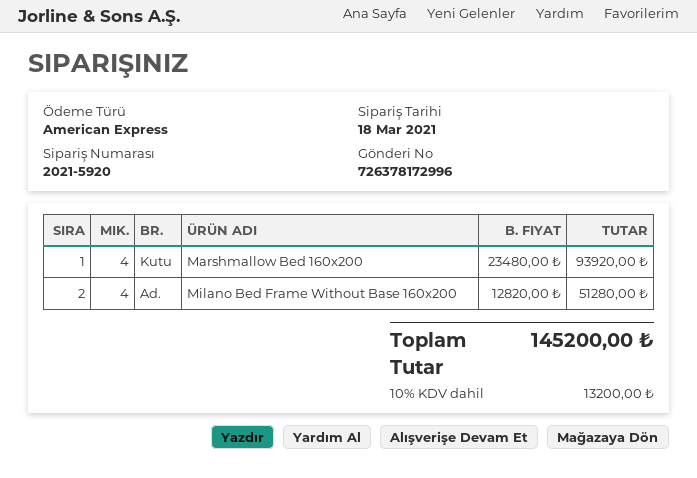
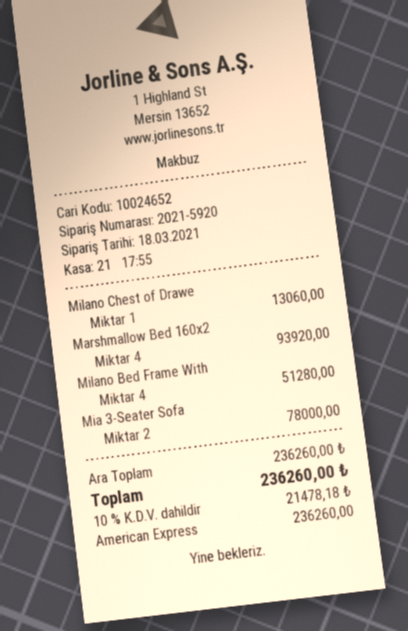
Milano Chest of Drawe: none -> 1 for 13060.00
Mia 3-Seater Sofa: none -> 2 for 78000.00
tax: 10% = 13200.00 -> 10% = 21478.18
total: 145200.00 -> 236260.00

